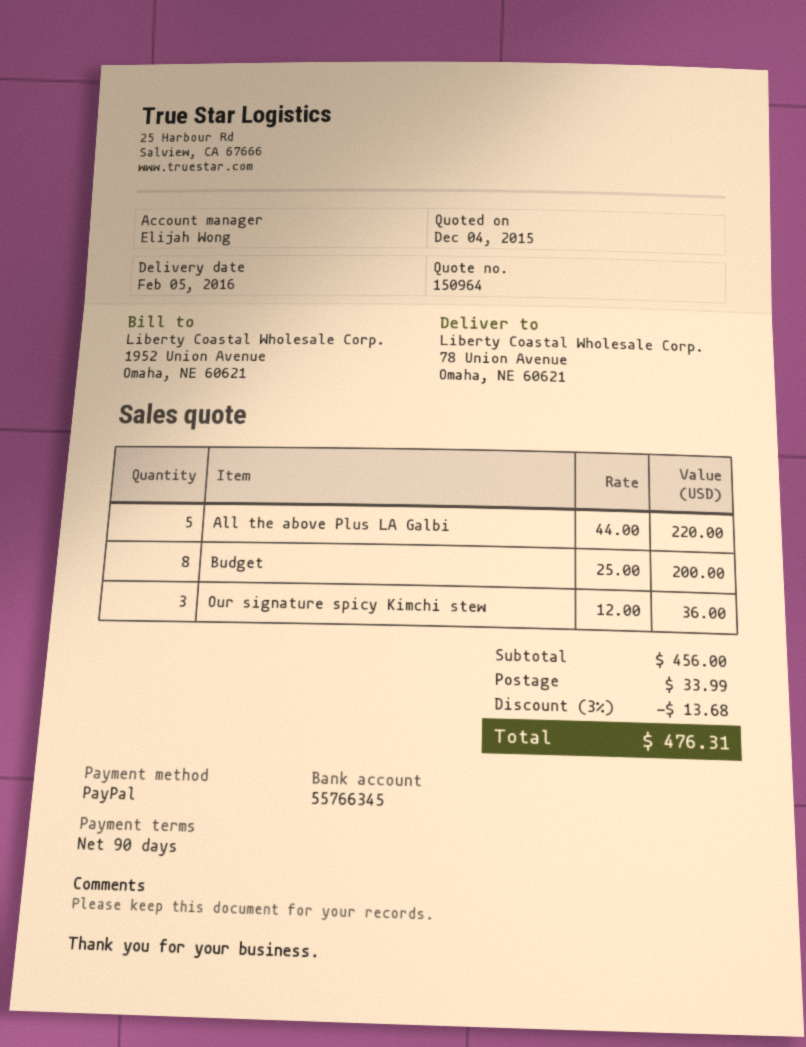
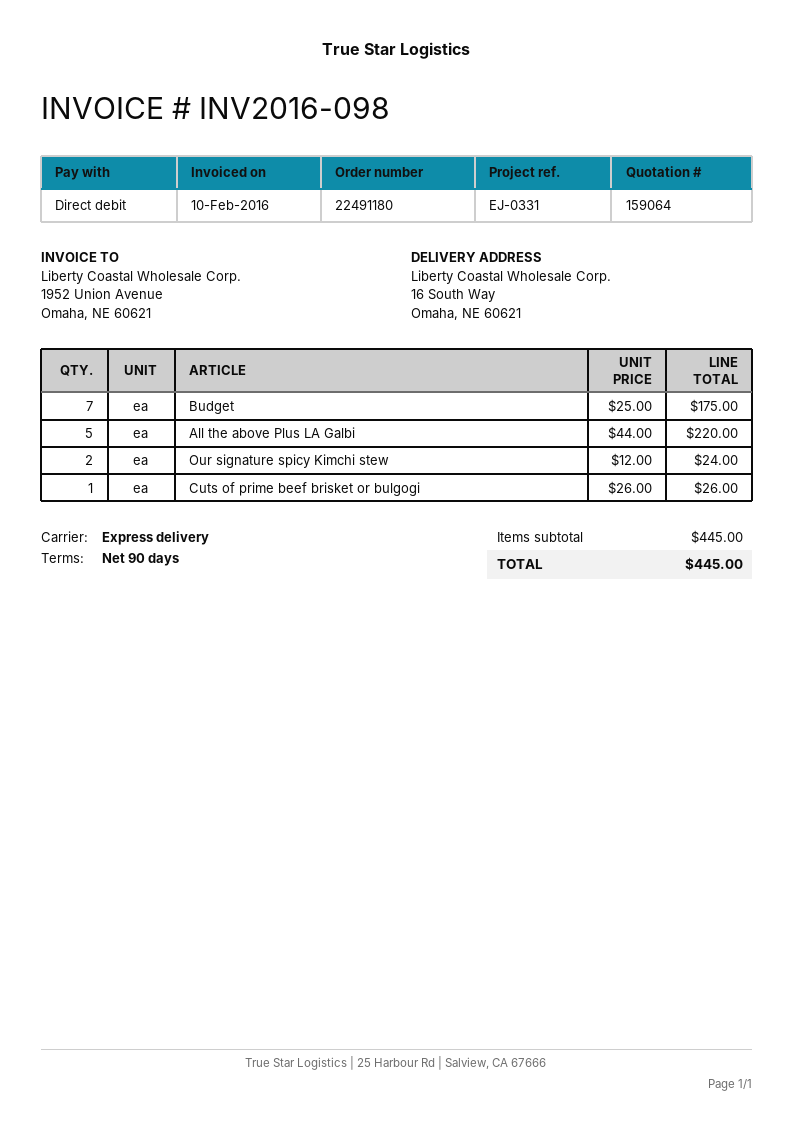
quote number: 150964 -> 159064
payment method: PayPal -> direct debit
ship to: 78 Union Avenue, Omaha, NE 60621 -> 16 South Way, Omaha, NE 60621
Budget: 8 x 25.00 = 200.00 -> 7 x 25.00 = 175.00
Our signature spicy Kimchi stew: 3 x 12.00 = 36.00 -> 2 x 12.00 = 24.00
Cuts of prime beef brisket or bulgogi: none -> 1 x 26.00 = 26.00
subtotal: 456.00 -> 445.00
discount: 3% = 13.68 -> none
shipping: 33.99 -> none
total: 476.31 -> 445.00

